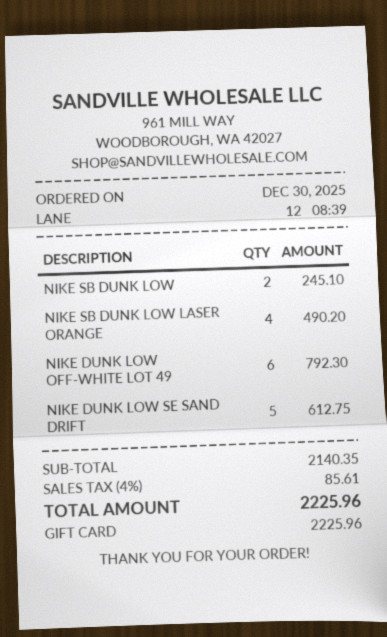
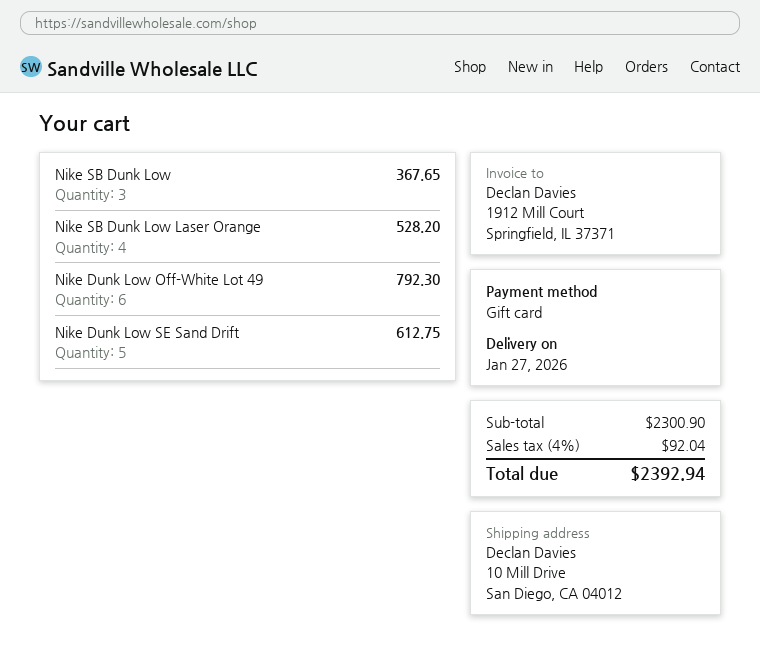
NIKE SB DUNK LOW: 2 for 245.10 -> 3 for 367.65
NIKE SB DUNK LOW LASER ORANGE: 4 for 490.20 -> 4 for 528.20
subtotal: 2140.35 -> 2300.90
tax: 4% = 85.61 -> 4% = 92.04
total: 2225.96 -> 2392.94

